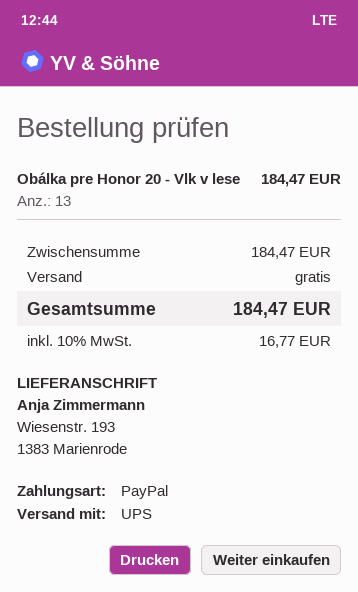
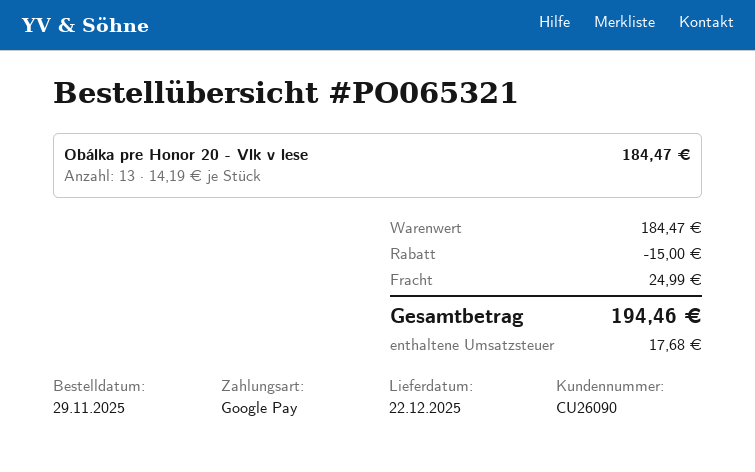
payment method: PayPal -> Google Pay
discount: none -> 15.00
shipping: 0.00 -> 24.99
tax: 16.77 -> 17.68
total: 184.47 -> 194.46

